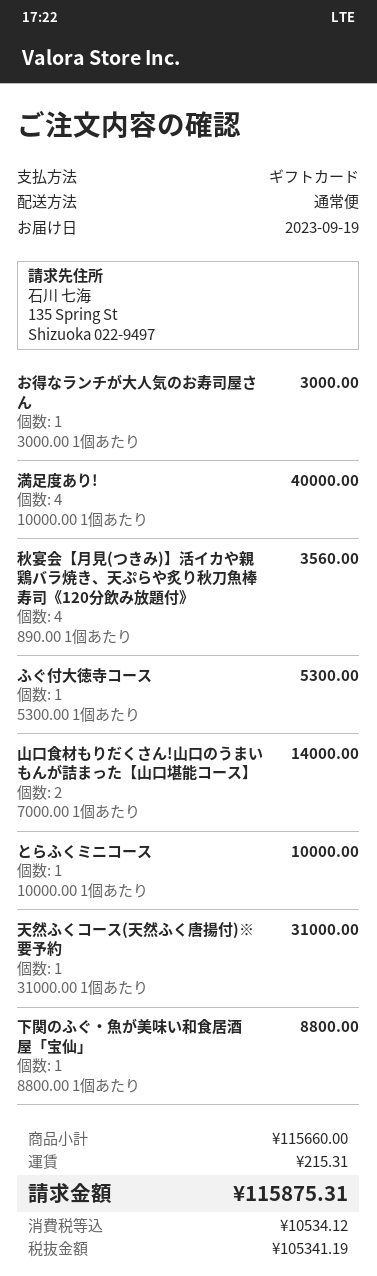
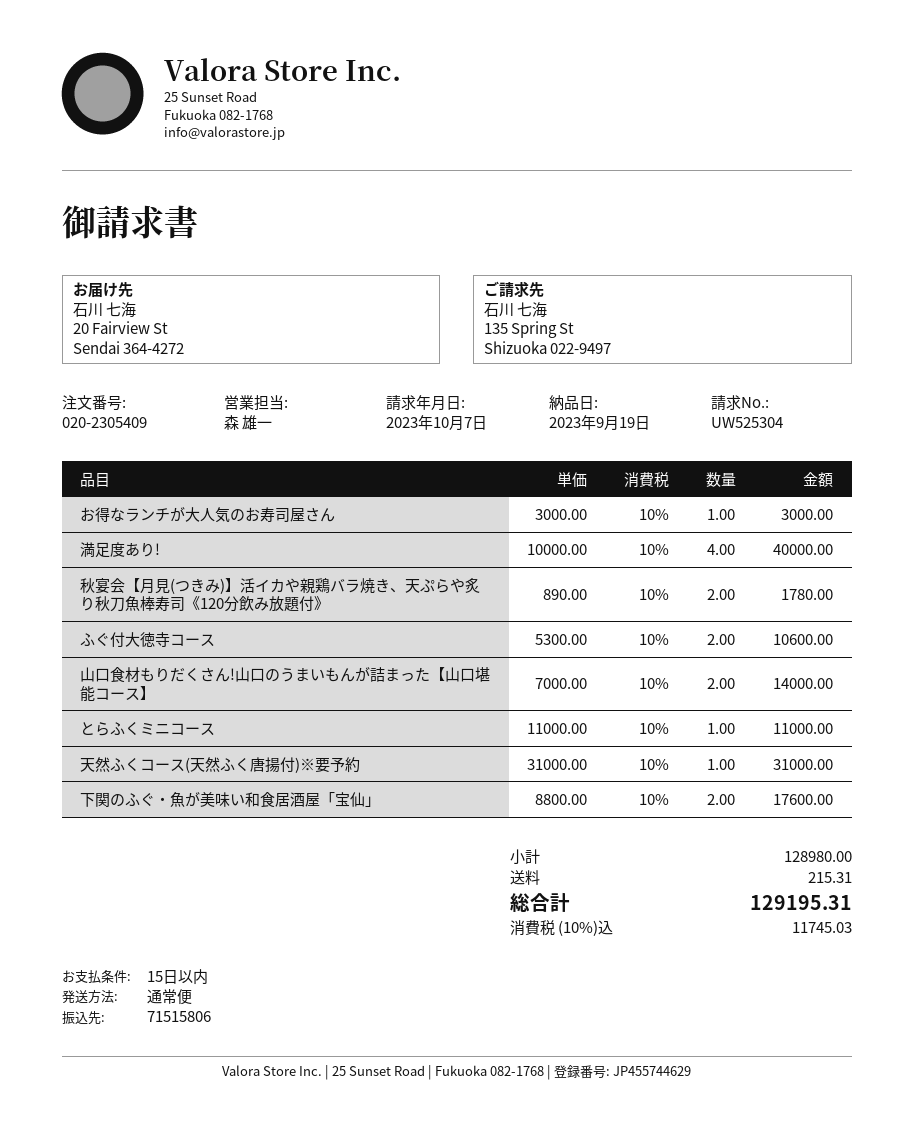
秋宴会【月見(つきみ)】活イカや親鶏バラ焼き、天ぷらや炙り秋刀魚棒寿司《120分飲み放題付》: 4 x 890.00 = 3560.00 -> 2 x 890.00 = 1780.00
ふぐ付大徳寺コース: 1 x 5300.00 = 5300.00 -> 2 x 5300.00 = 10600.00
とらふくミニコース: 1 x 10000.00 = 10000.00 -> 1 x 11000.00 = 11000.00
下関のふぐ・魚が美味い和食居酒屋「宝仙」: 1 x 8800.00 = 8800.00 -> 2 x 8800.00 = 17600.00
subtotal: 115660.00 -> 128980.00
tax: 10534.12 -> 11745.03
total: 115875.31 -> 129195.31

